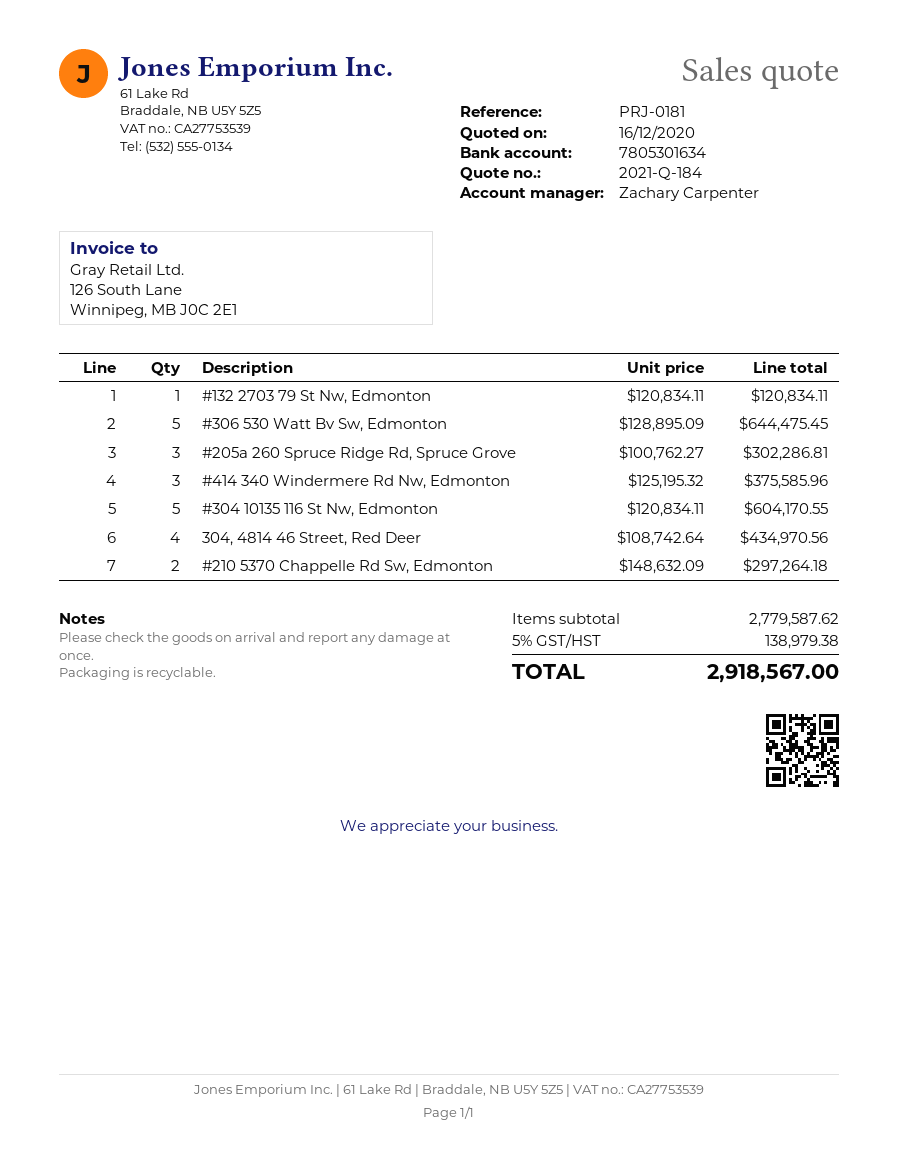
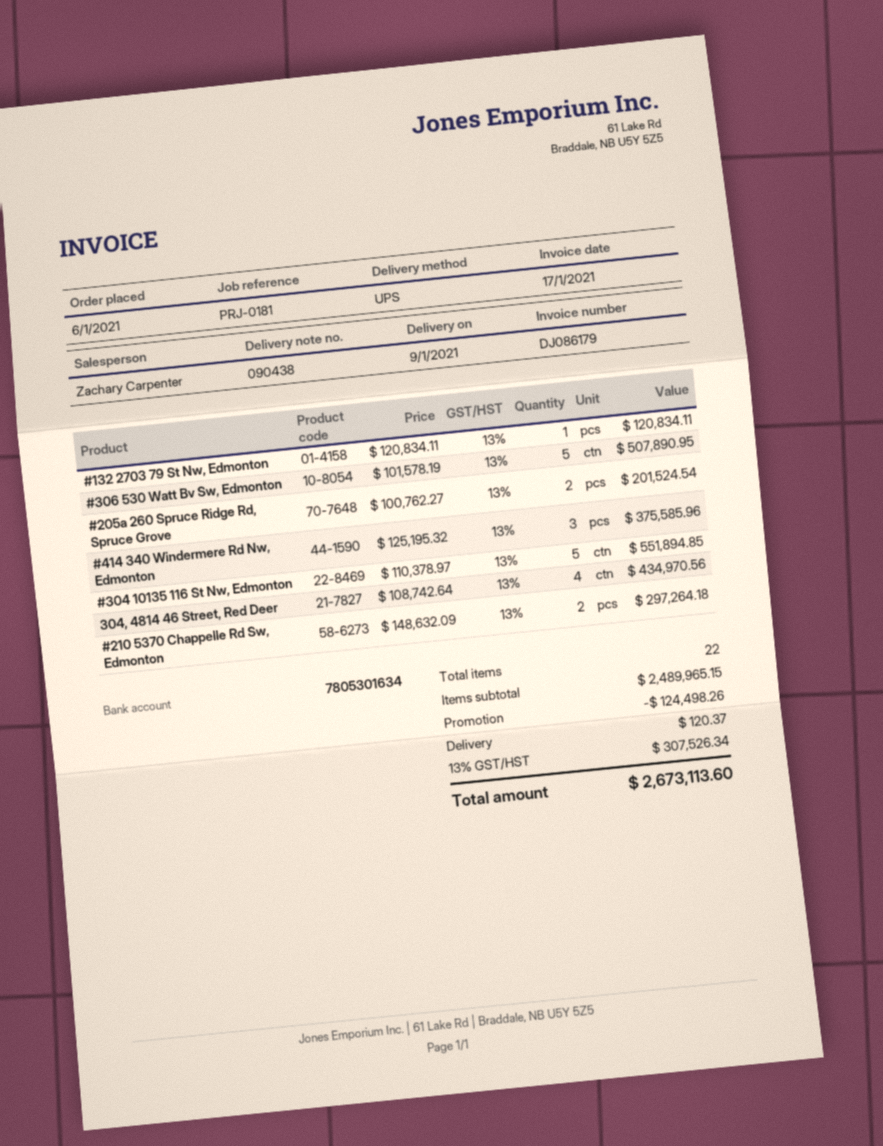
#306 530 Watt Bv Sw, Edmonton: 5 x 128895.09 = 644475.45 -> 5 x 101578.19 = 507890.95
#205a 260 Spruce Ridge Rd, Spruce Grove: 3 x 100762.27 = 302286.81 -> 2 x 100762.27 = 201524.54
#304 10135 116 St Nw, Edmonton: 5 x 120834.11 = 604170.55 -> 5 x 110378.97 = 551894.85
subtotal: 2779587.62 -> 2489965.15
discount: none -> 124498.26
shipping: none -> 120.37
tax: 5% = 138979.38 -> 13% = 307526.34
total: 2918567.00 -> 2673113.60

